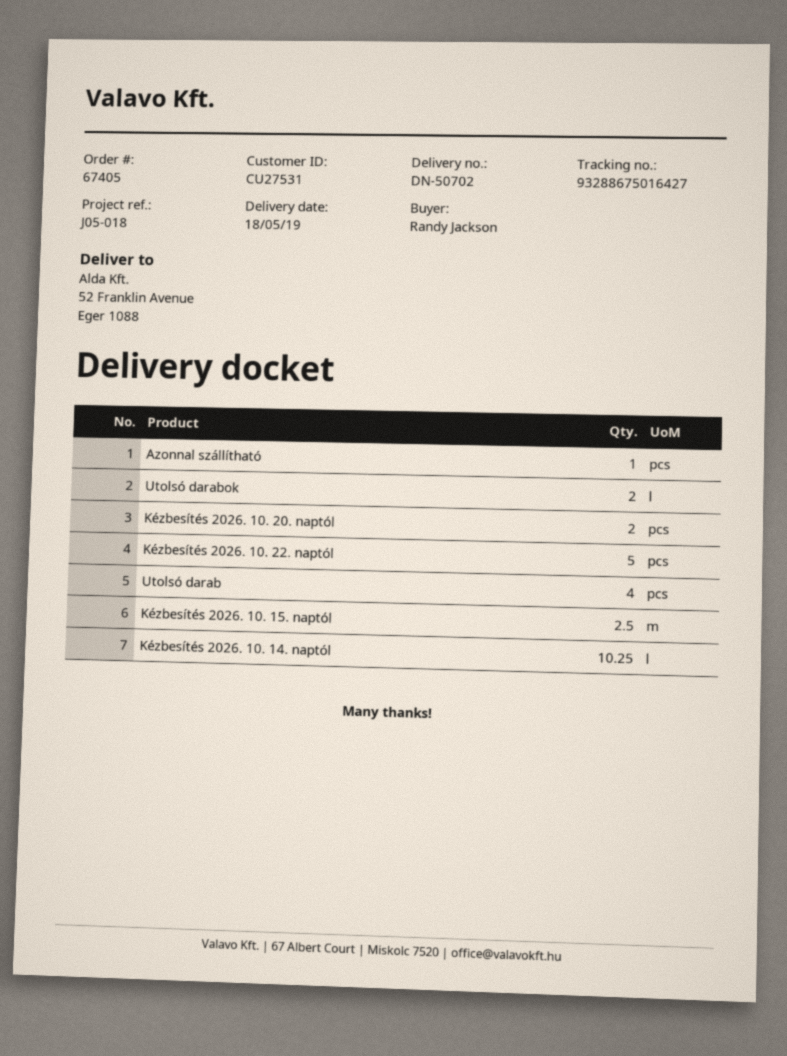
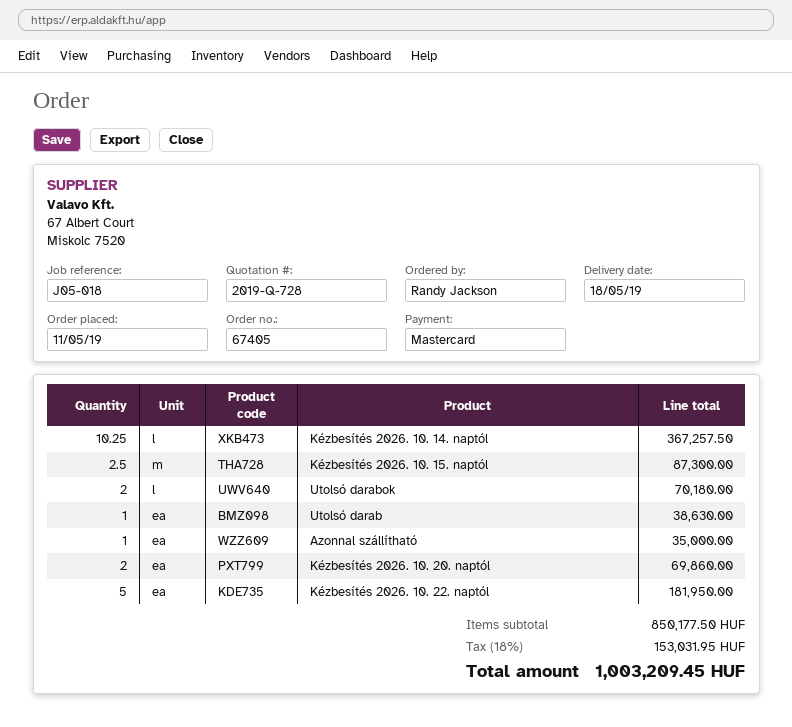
Utolsó darab: 4 -> 1

